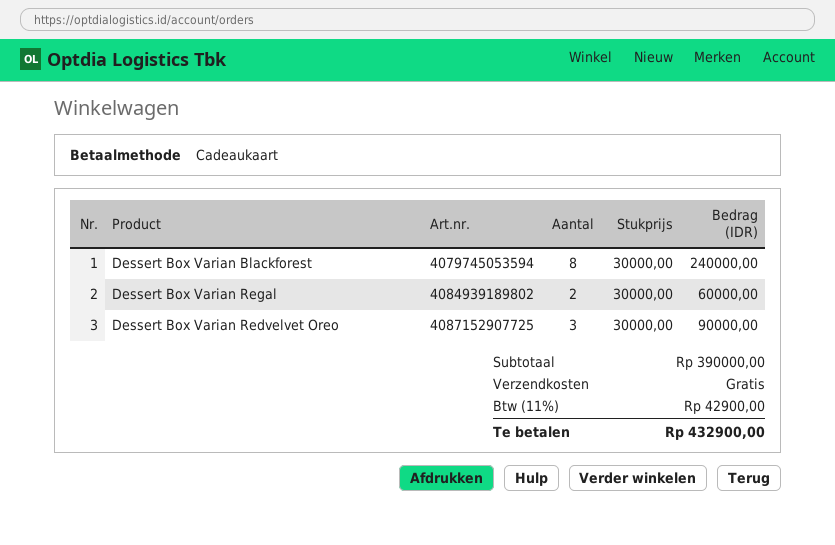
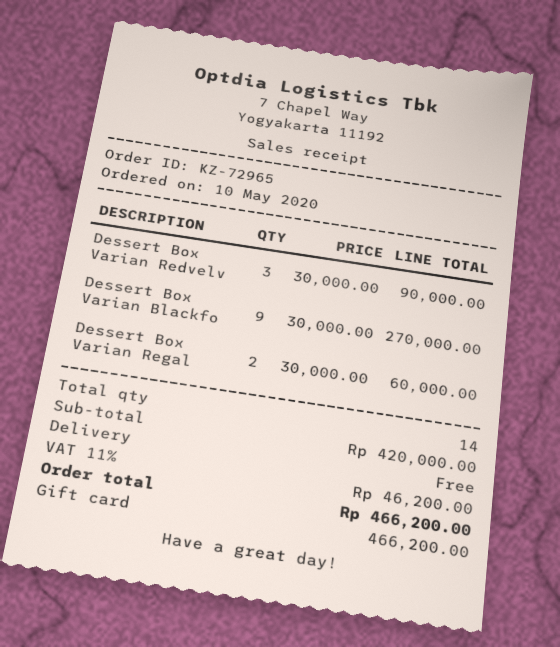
Dessert Box Varian Blackforest: 8 x 30000.00 = 240000.00 -> 9 x 30000.00 = 270000.00
subtotal: 390000.00 -> 420000.00
tax: 11% = 42900.00 -> 11% = 46200.00
total: 432900.00 -> 466200.00

